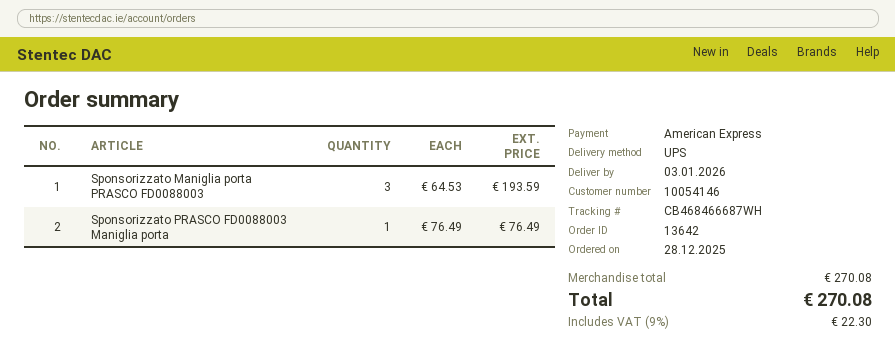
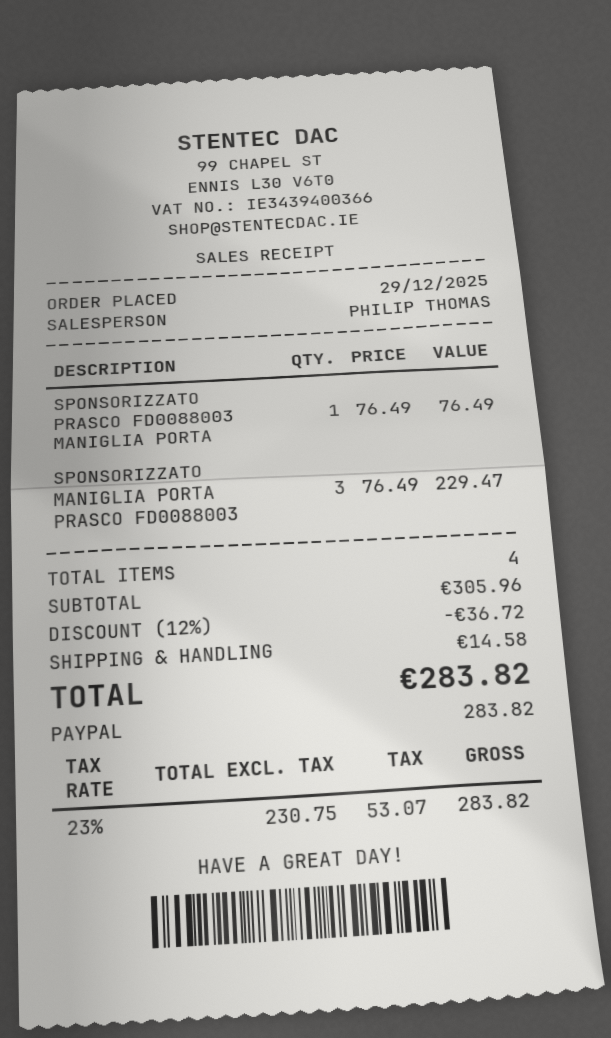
order date: 2025-12-28 -> 2025-12-29
payment method: American Express -> PayPal
Sponsorizzato Maniglia porta PRASCO FD0088003: 3 x 64.53 = 193.59 -> 3 x 76.49 = 229.47
subtotal: 270.08 -> 305.96
discount: none -> 12% = 36.72
shipping: none -> 14.58
tax: 9% = 22.30 -> 23% = 53.07
total: 270.08 -> 283.82

